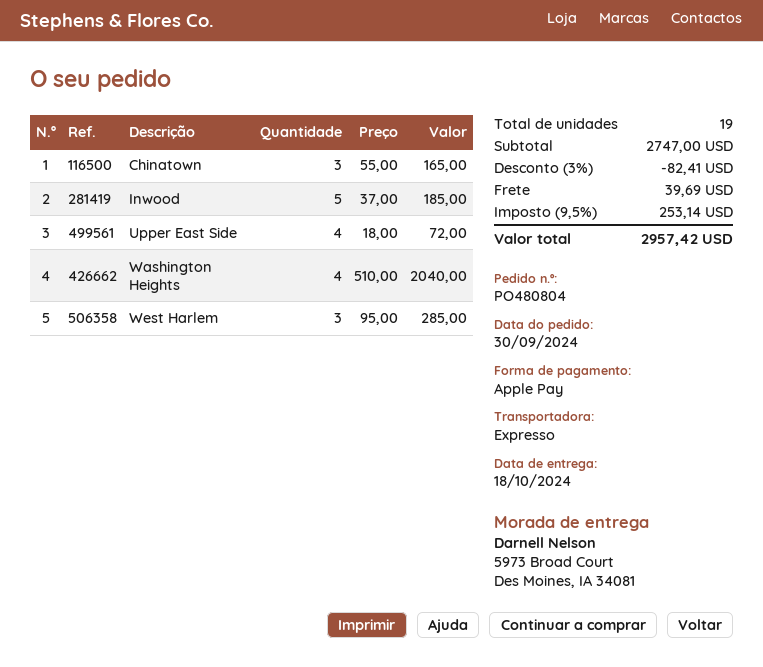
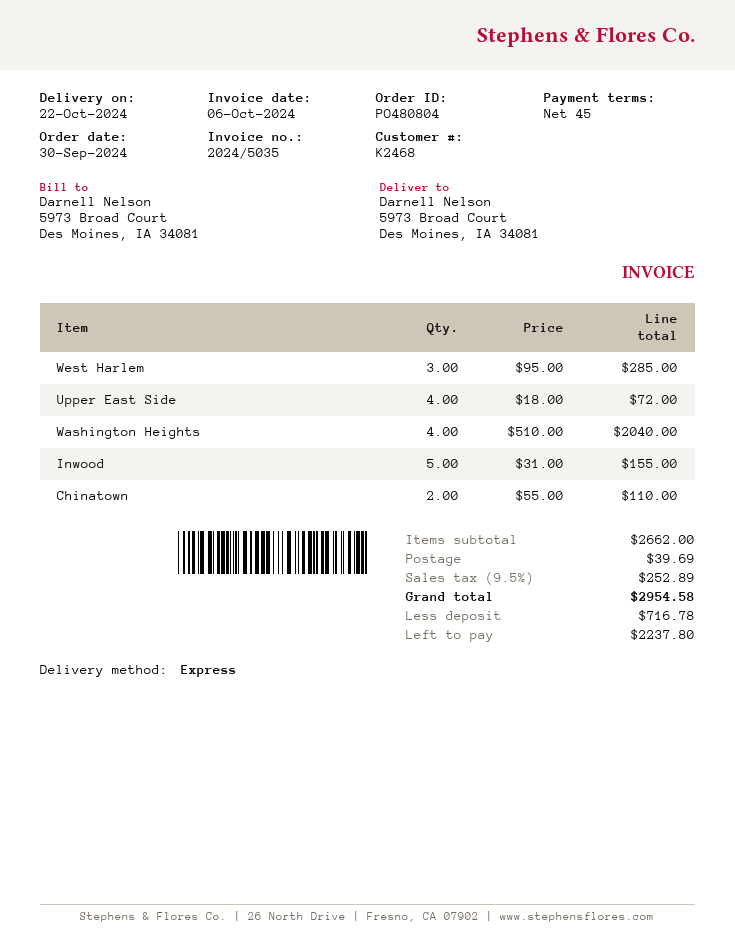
delivery date: 2024-10-18 -> 2024-10-22
Chinatown: 3 x 55.00 = 165.00 -> 2 x 55.00 = 110.00
Inwood: 5 x 37.00 = 185.00 -> 5 x 31.00 = 155.00
subtotal: 2747.00 -> 2662.00
discount: 3% = 82.41 -> none
tax: 9.5% = 253.14 -> 9.5% = 252.89
total: 2957.42 -> 2954.58

